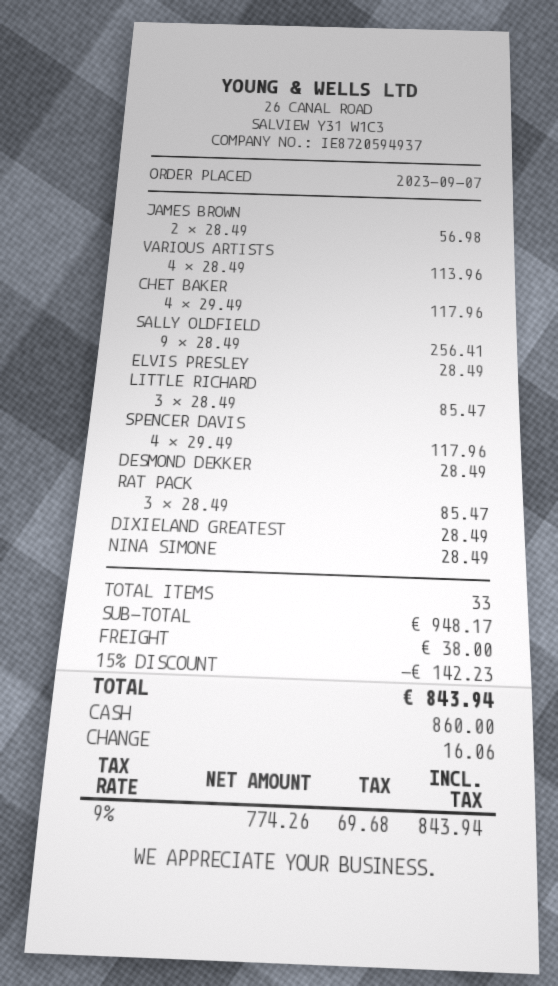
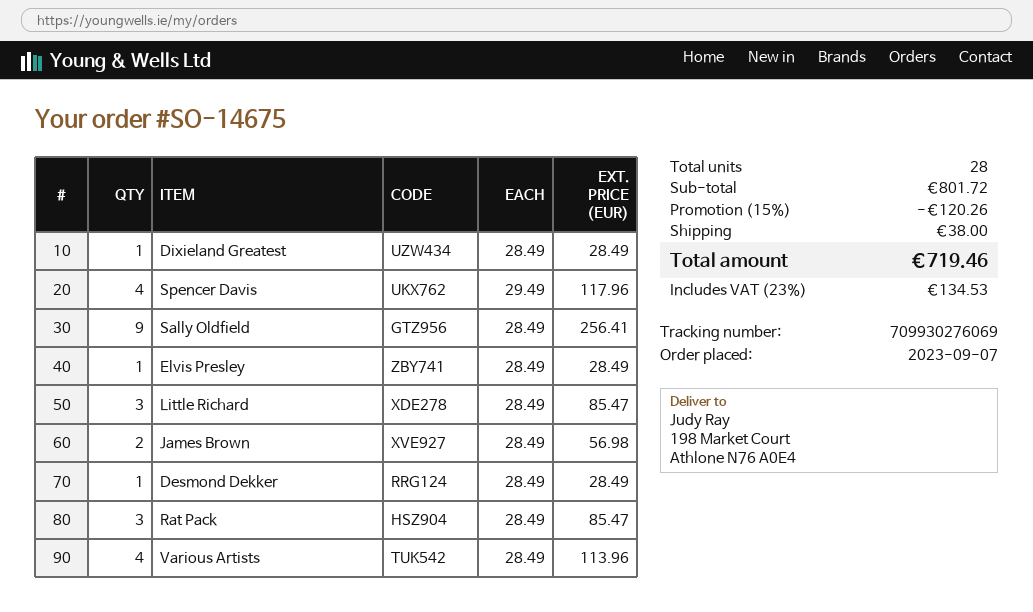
CHET BAKER: 4 x 29.49 = 117.96 -> none
NINA SIMONE: 1 x 28.49 = 28.49 -> none
total quantity: 33 -> 28
subtotal: 948.17 -> 801.72
discount: 15% = 142.23 -> 15% = 120.26
tax: 9% = 69.68 -> 23% = 134.53
total: 843.94 -> 719.46

